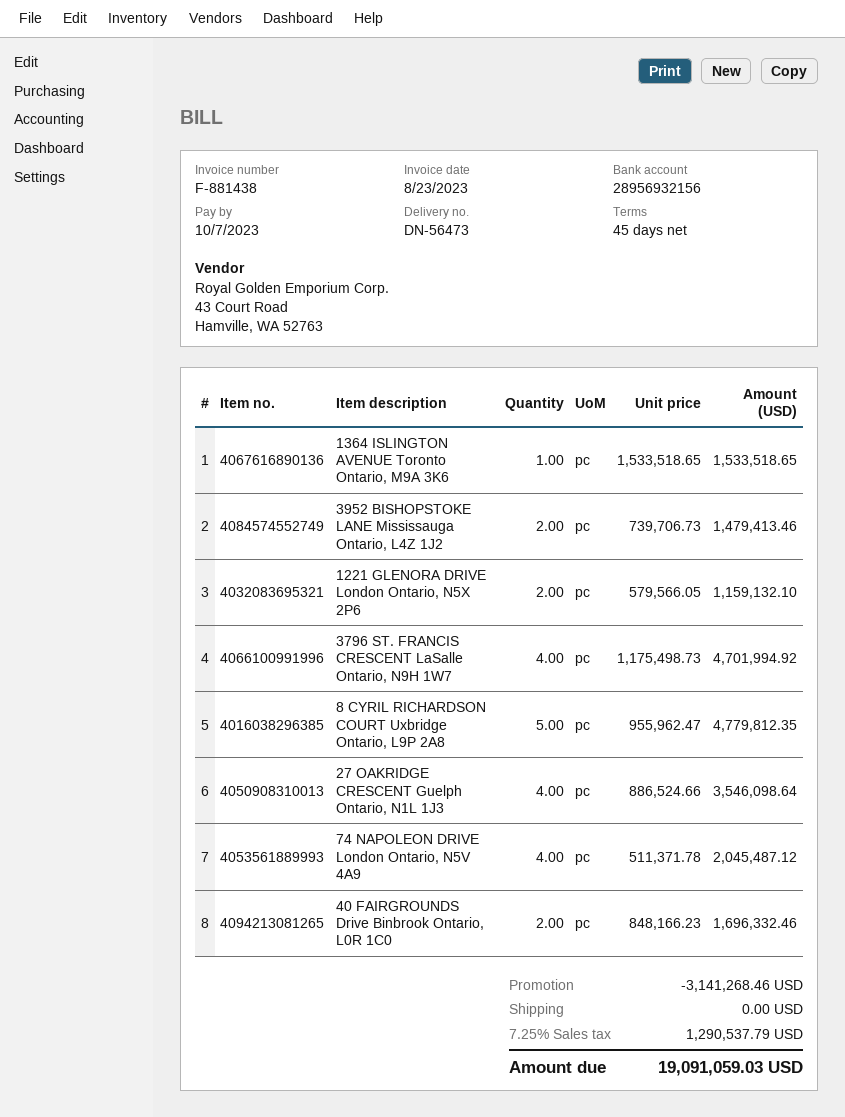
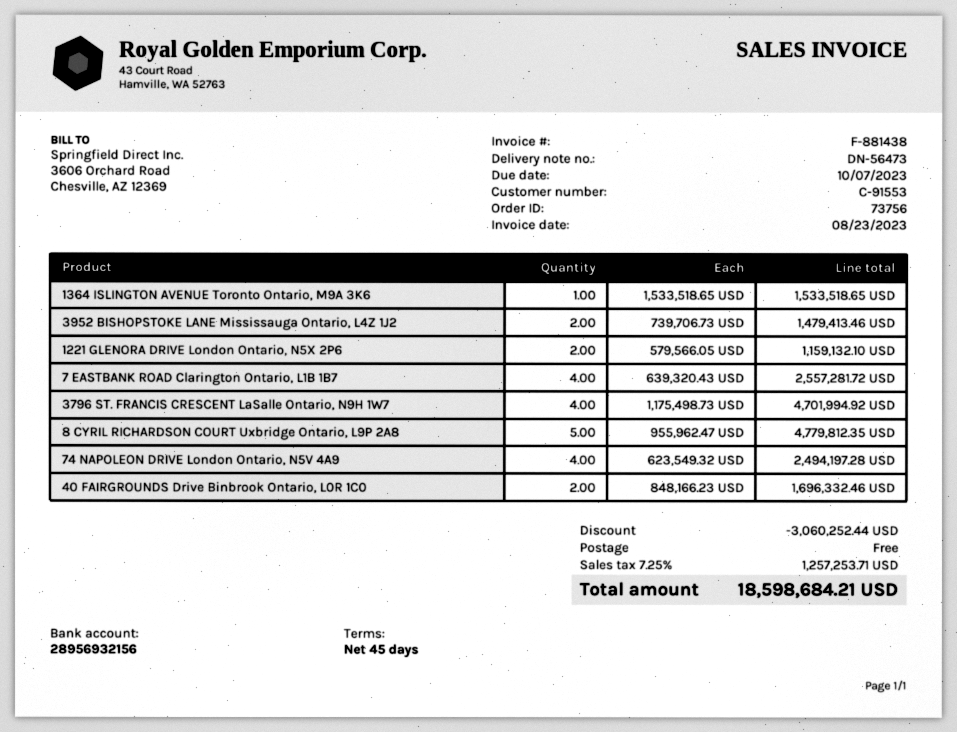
27 OAKRIDGE CRESCENT Guelph Ontario, N1L 1J3: 4 x 886524.66 = 3546098.64 -> none
74 NAPOLEON DRIVE London Ontario, N5V 4A9: 4 x 511371.78 = 2045487.12 -> 4 x 623549.32 = 2494197.28
7 EASTBANK ROAD Clarington Ontario, L1B 1B7: none -> 4 x 639320.43 = 2557281.72
discount: 3141268.46 -> 3060252.44
tax: 7.25% = 1290537.79 -> 7.25% = 1257253.71
total: 19091059.03 -> 18598684.21

